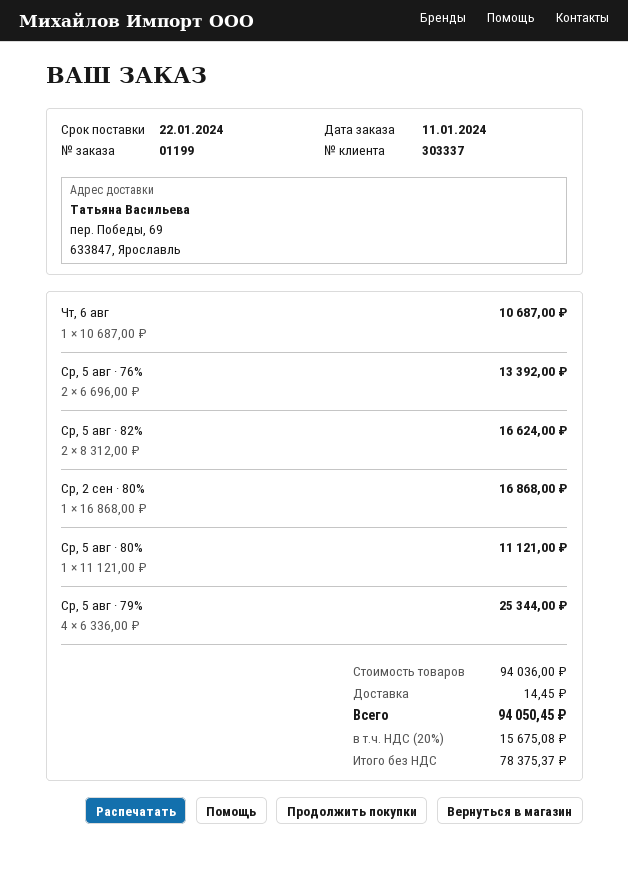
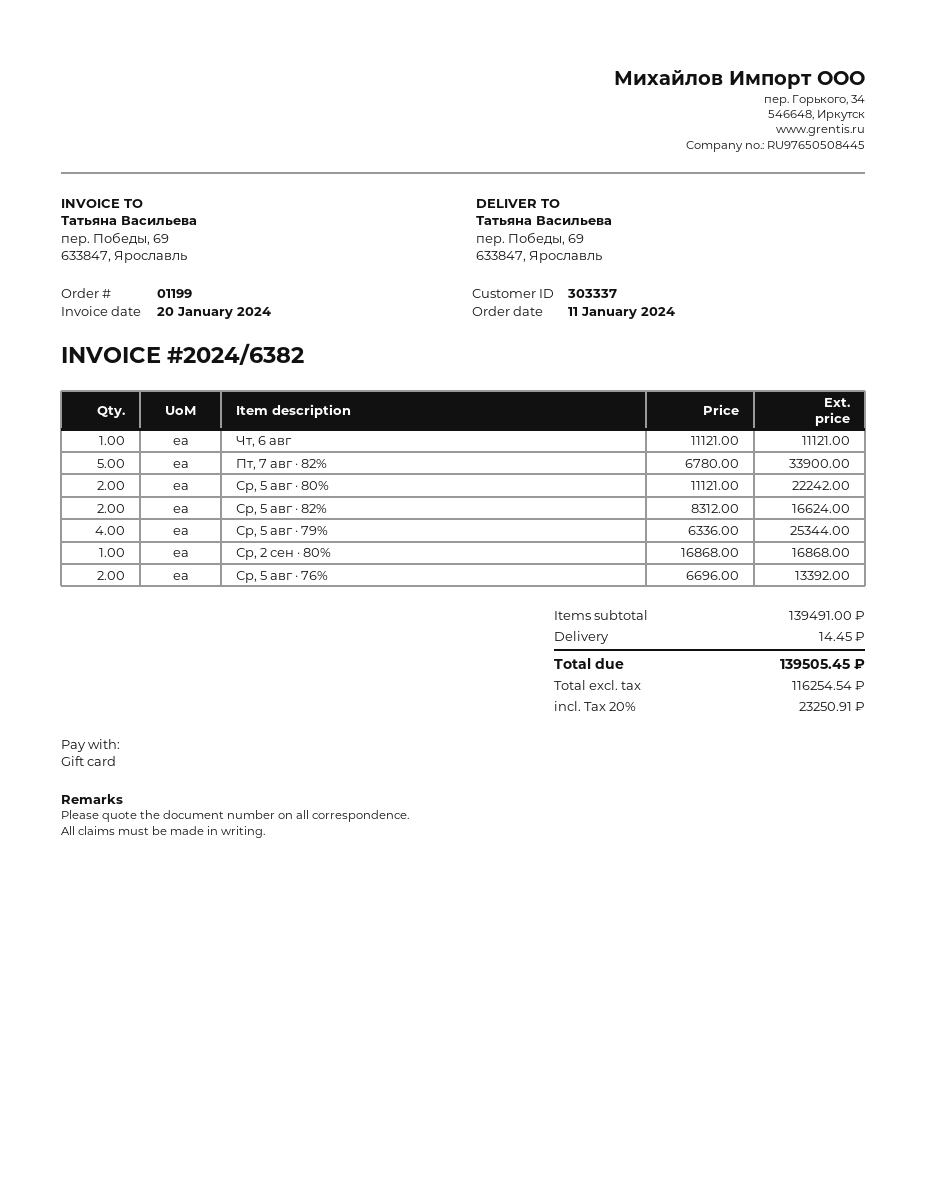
Чт, 6 авг: 1 x 10687.00 = 10687.00 -> 1 x 11121.00 = 11121.00
Ср, 5 авг · 80%: 1 x 11121.00 = 11121.00 -> 2 x 11121.00 = 22242.00
Пт, 7 авг · 82%: none -> 5 x 6780.00 = 33900.00
subtotal: 94036.00 -> 139491.00
net: 78375.37 -> 116254.54
tax: 20% = 15675.08 -> 20% = 23250.91
total: 94050.45 -> 139505.45

